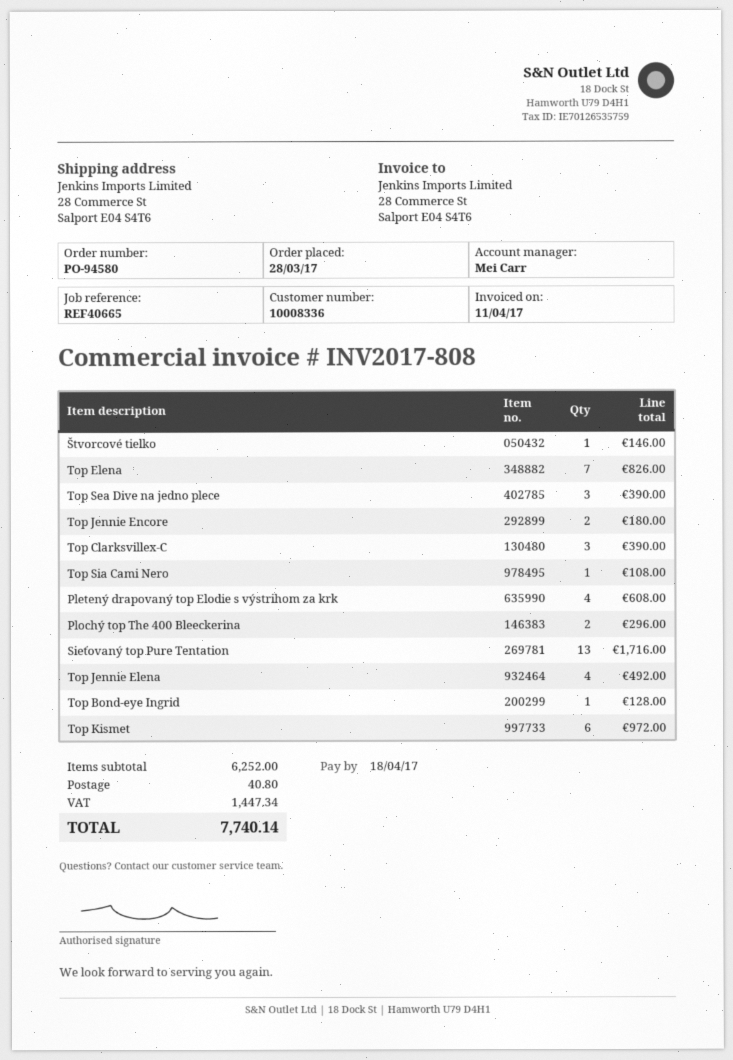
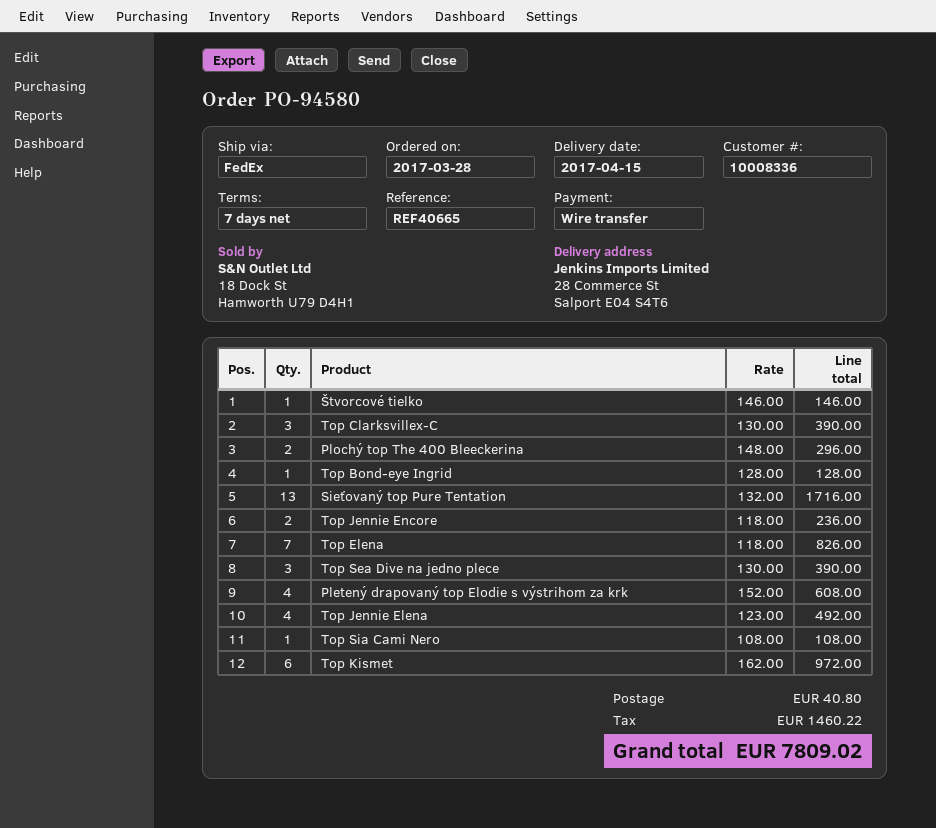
Top Jennie Encore: 2 for 180.00 -> 2 for 236.00
tax: 1447.34 -> 1460.22
total: 7740.14 -> 7809.02

